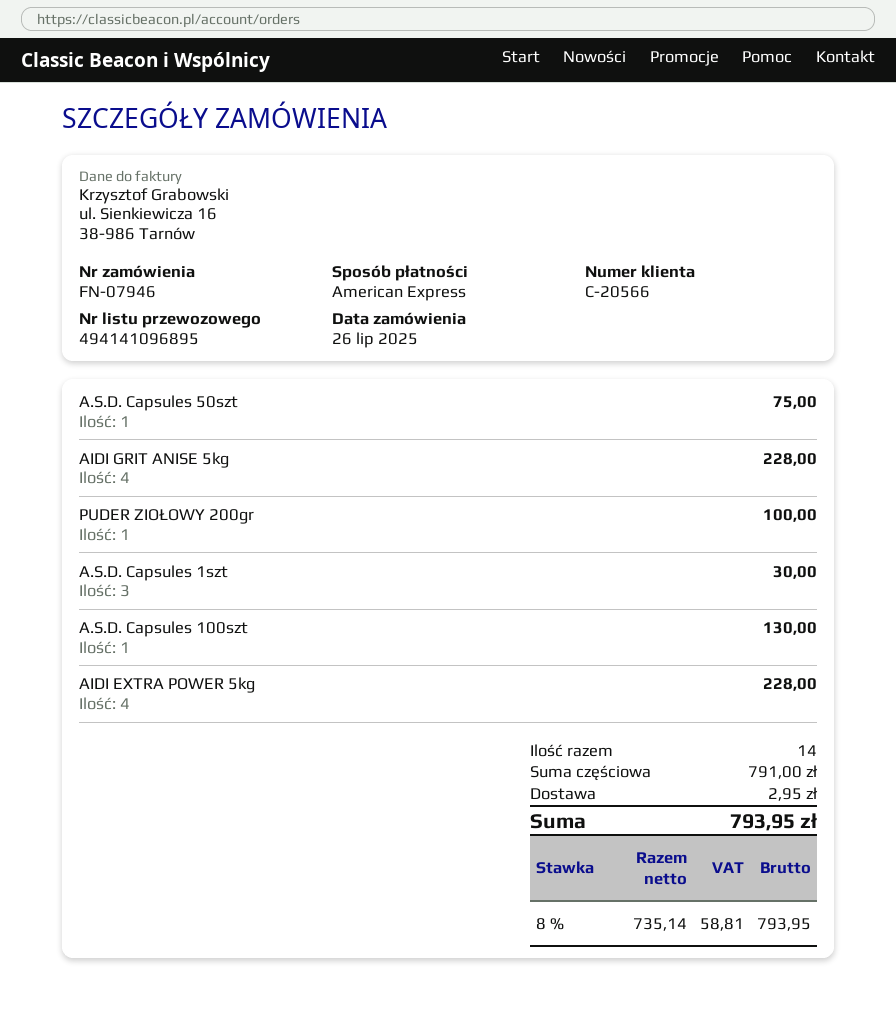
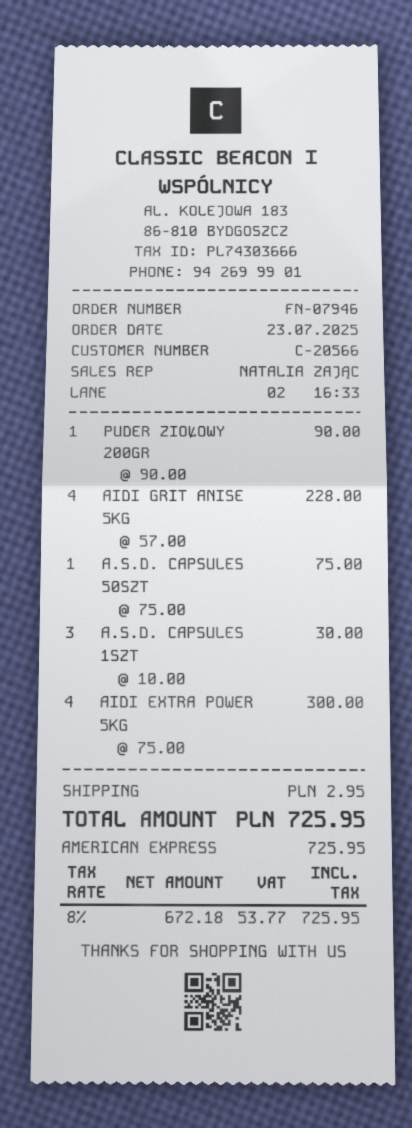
order date: 2025-07-26 -> 2025-07-23
PUDER ZIOŁOWY 200gr: 1 for 100.00 -> 1 for 90.00
A.S.D. Capsules 100szt: 1 for 130.00 -> none
AIDI EXTRA POWER 5kg: 4 for 228.00 -> 4 for 300.00
net: 735.14 -> 672.18
tax: 8% = 58.81 -> 8% = 53.77
total: 793.95 -> 725.95

